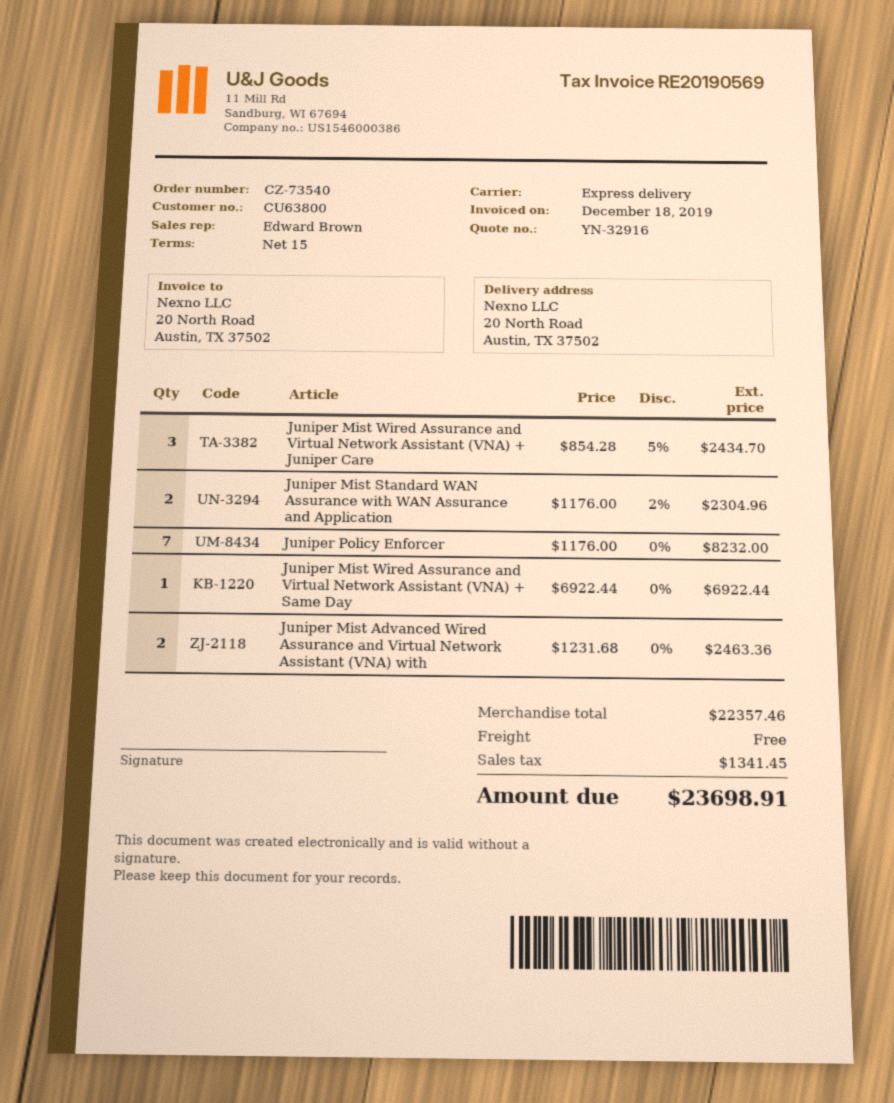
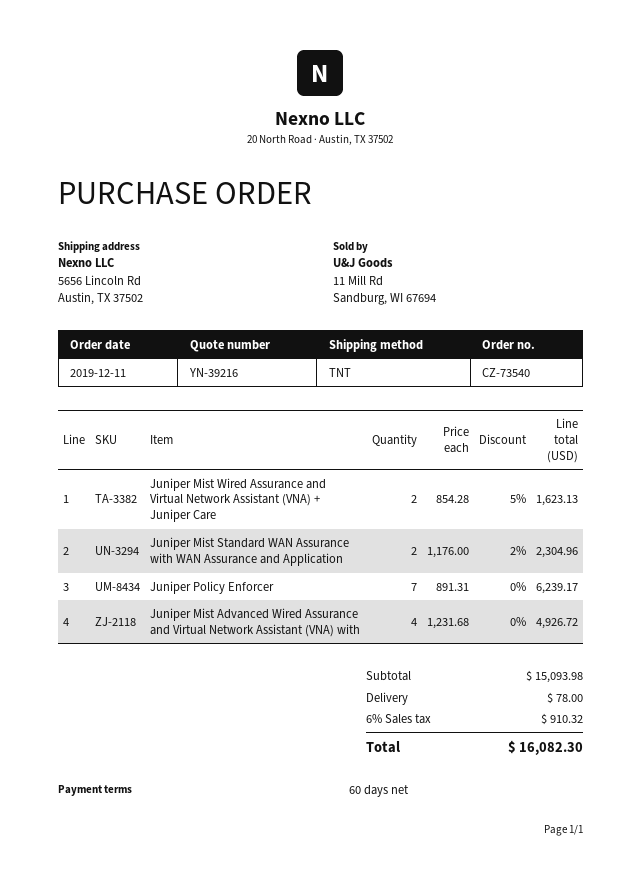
quote number: YN-32916 -> YN-39216
payment terms: 15 days -> 60 days
shipping method: express -> TNT
ship to: 20 North Road, Austin, TX 37502 -> 5656 Lincoln Rd, Austin, TX 37502
Juniper Mist Wired Assurance and Virtual Network Assistant (VNA) + Juniper Care: 3 x 854.28 - 5% = 2434.70 -> 2 x 854.28 - 5% = 1623.13
Juniper Policy Enforcer: 7 x 1176.00 = 8232.00 -> 7 x 891.31 = 6239.17
Juniper Mist Wired Assurance and Virtual Network Assistant (VNA) + Same Day: 1 x 6922.44 = 6922.44 -> none
Juniper Mist Advanced Wired Assurance and Virtual Network Assistant (VNA) with: 2 x 1231.68 = 2463.36 -> 4 x 1231.68 = 4926.72
subtotal: 22357.46 -> 15093.98
shipping: 0.00 -> 78.00
tax: 1341.45 -> 910.32
total: 23698.91 -> 16082.30

